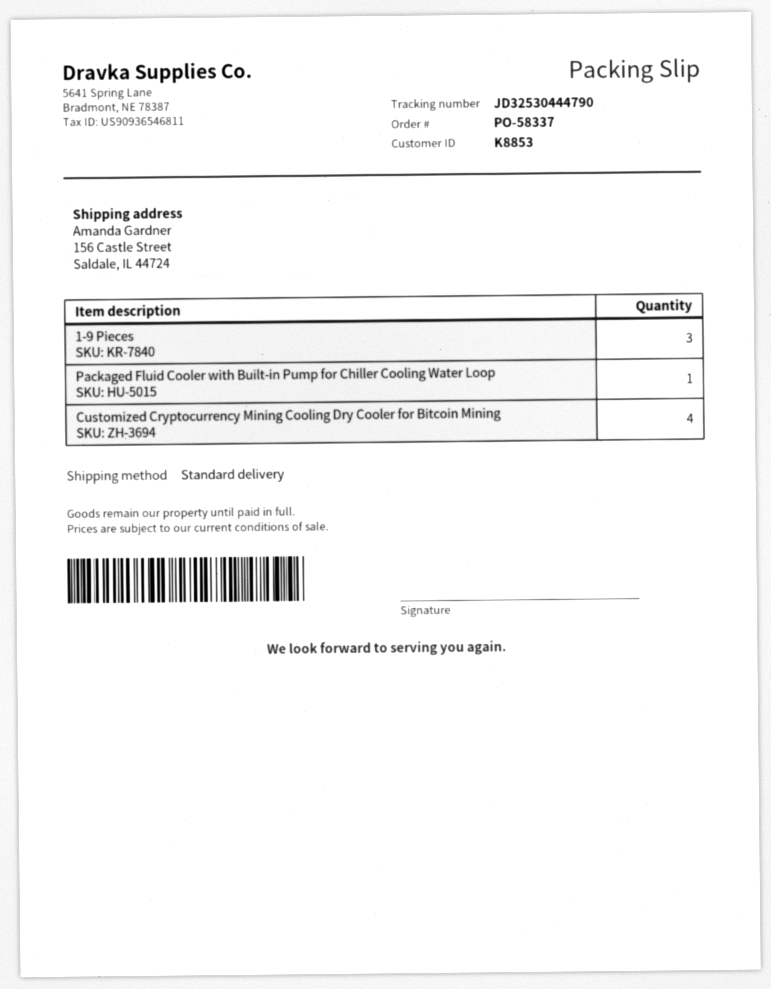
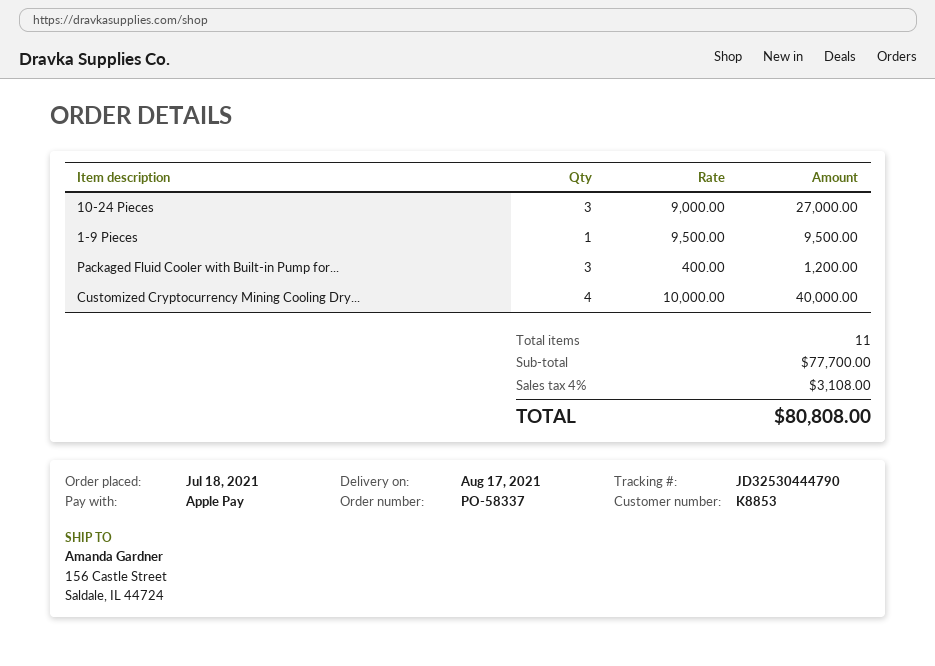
1-9 Pieces: 3 -> 1
Packaged Fluid Cooler with Built-in Pump for Chiller Cooling Water Loop: 1 -> 3
10-24 Pieces: none -> 3

